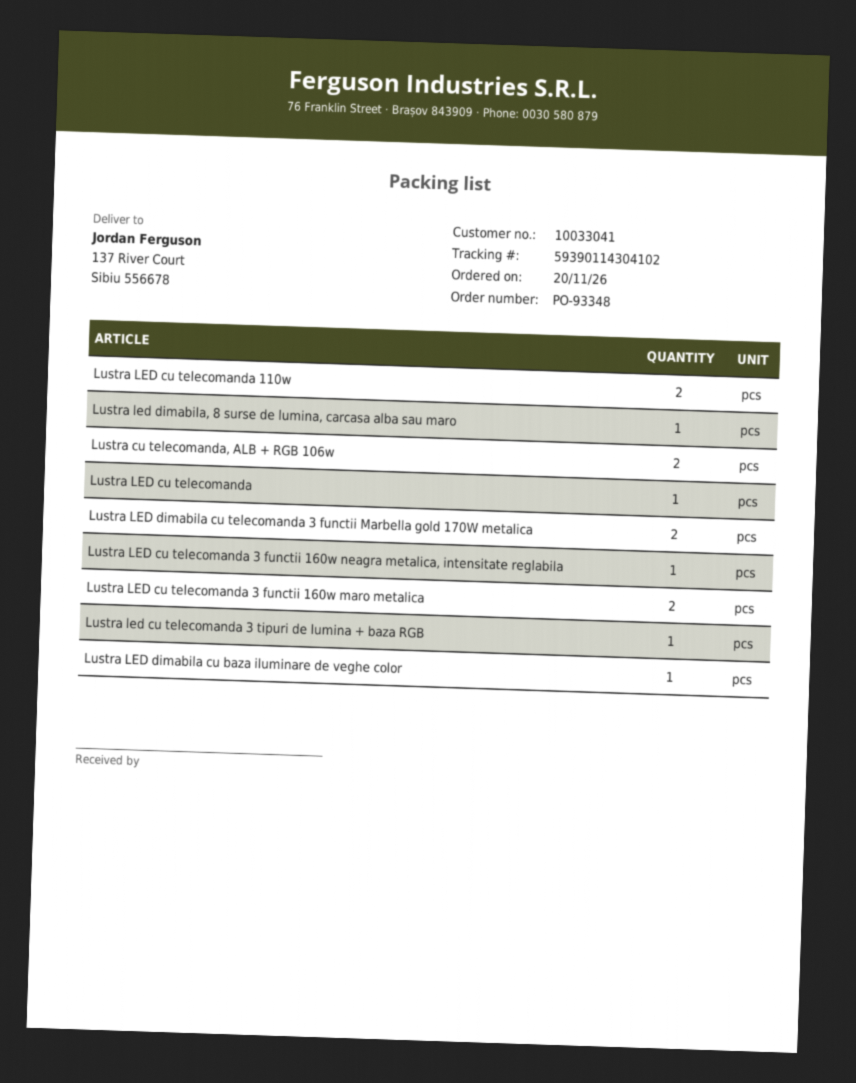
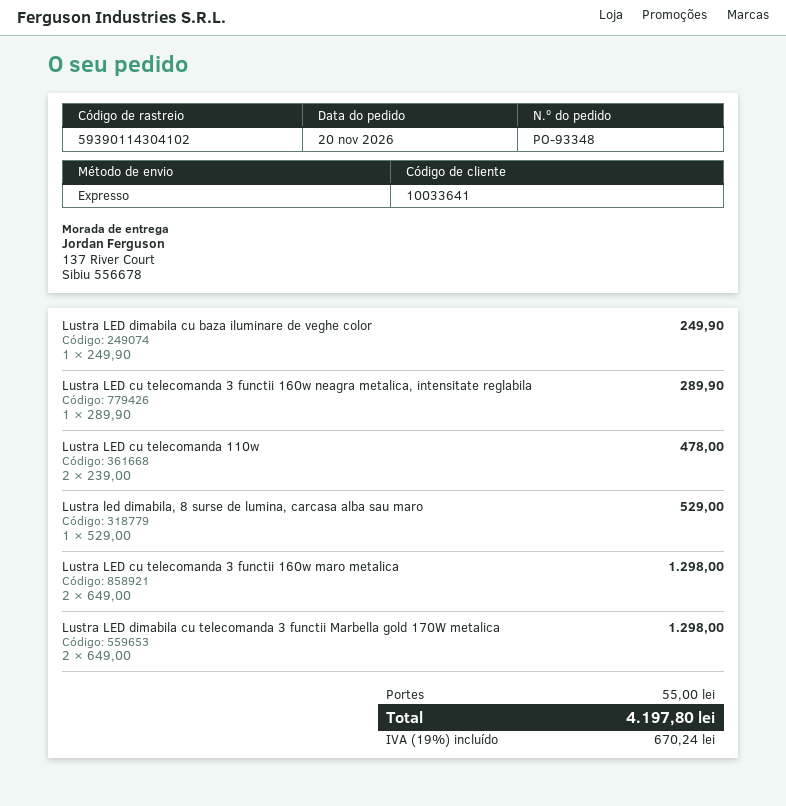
customer number: 10033041 -> 10033641
Lustra cu telecomanda, ALB + RGB 106w: 2 -> none
Lustra LED cu telecomanda: 1 -> none
Lustra led cu telecomanda 3 tipuri de lumina + baza RGB: 1 -> none

